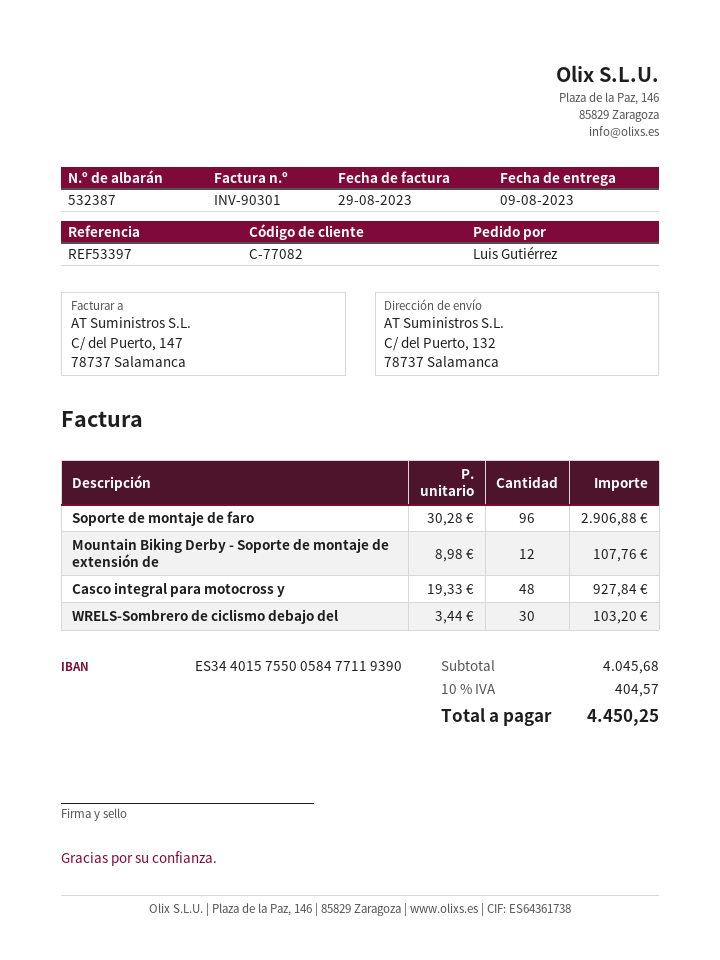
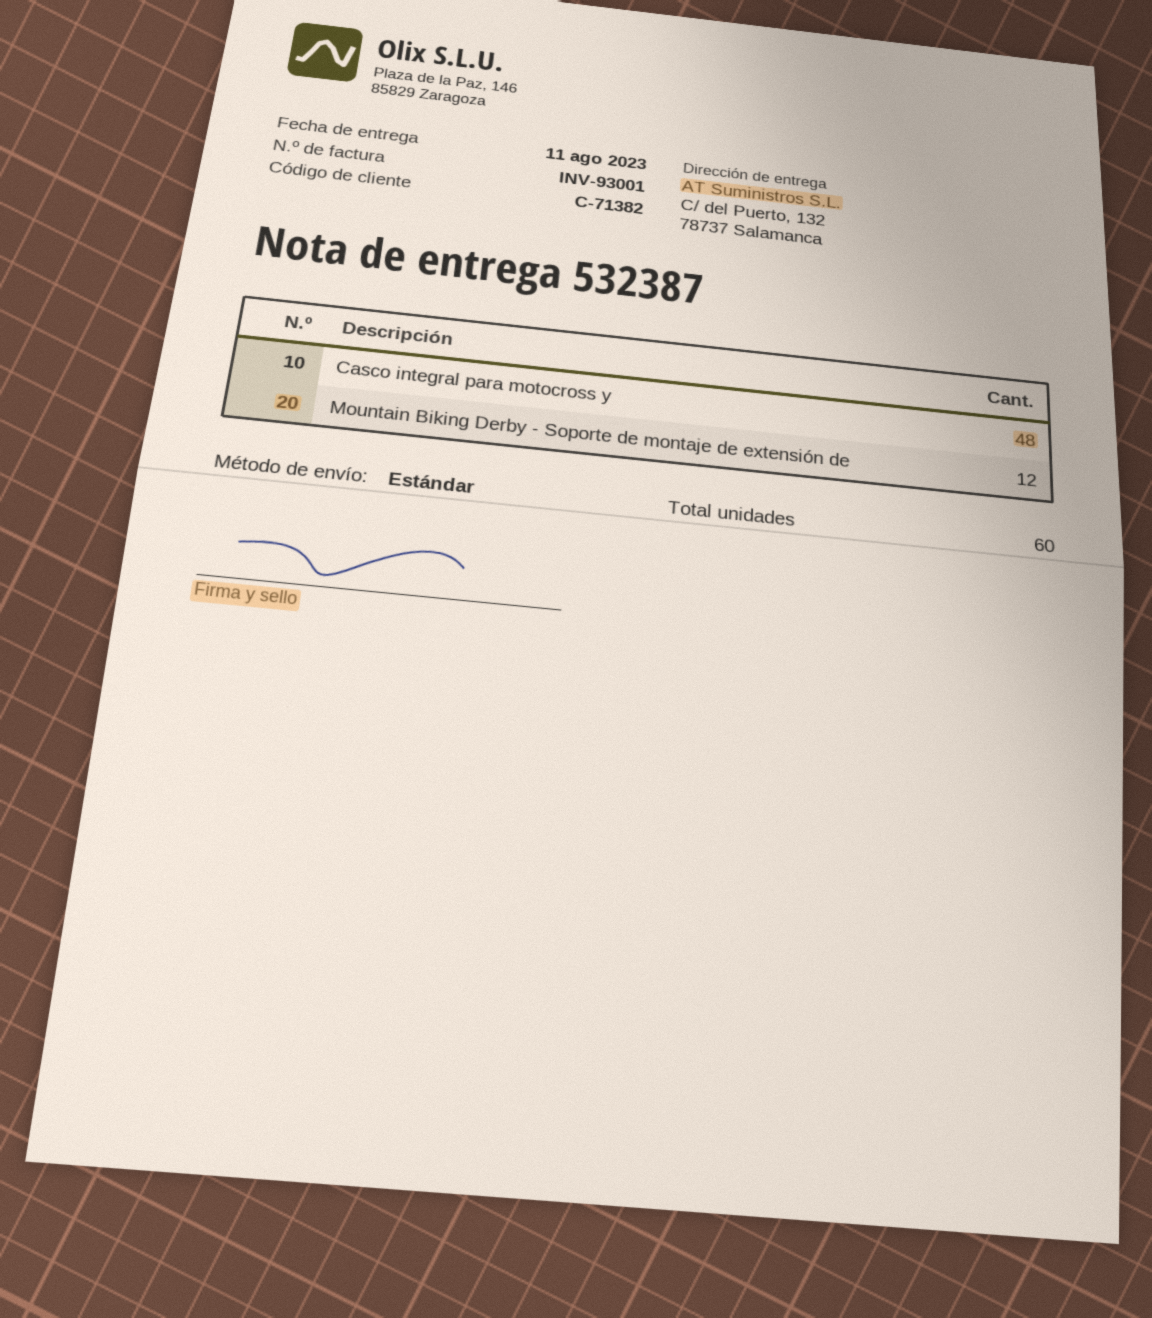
delivery date: 2023-08-09 -> 2023-08-11
invoice number: INV-90301 -> INV-93001
customer number: C-77082 -> C-71382
Soporte de montaje de faro: 96 -> none
WRELS-Sombrero de ciclismo debajo del: 30 -> none

